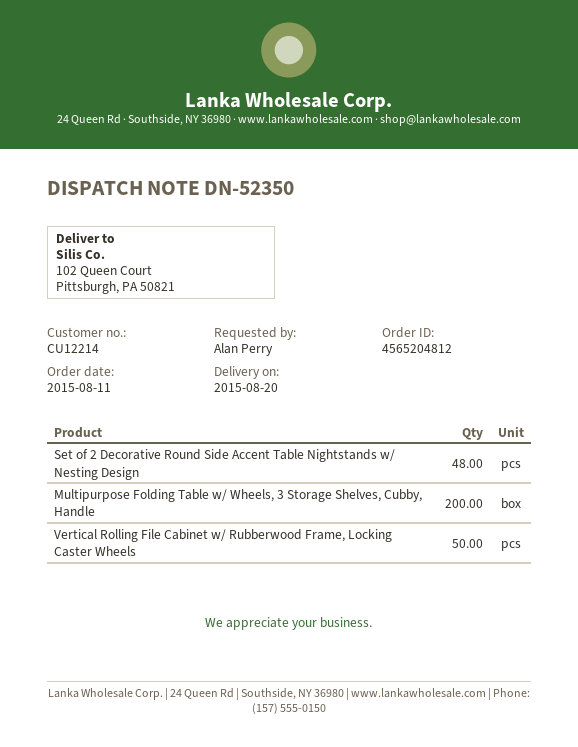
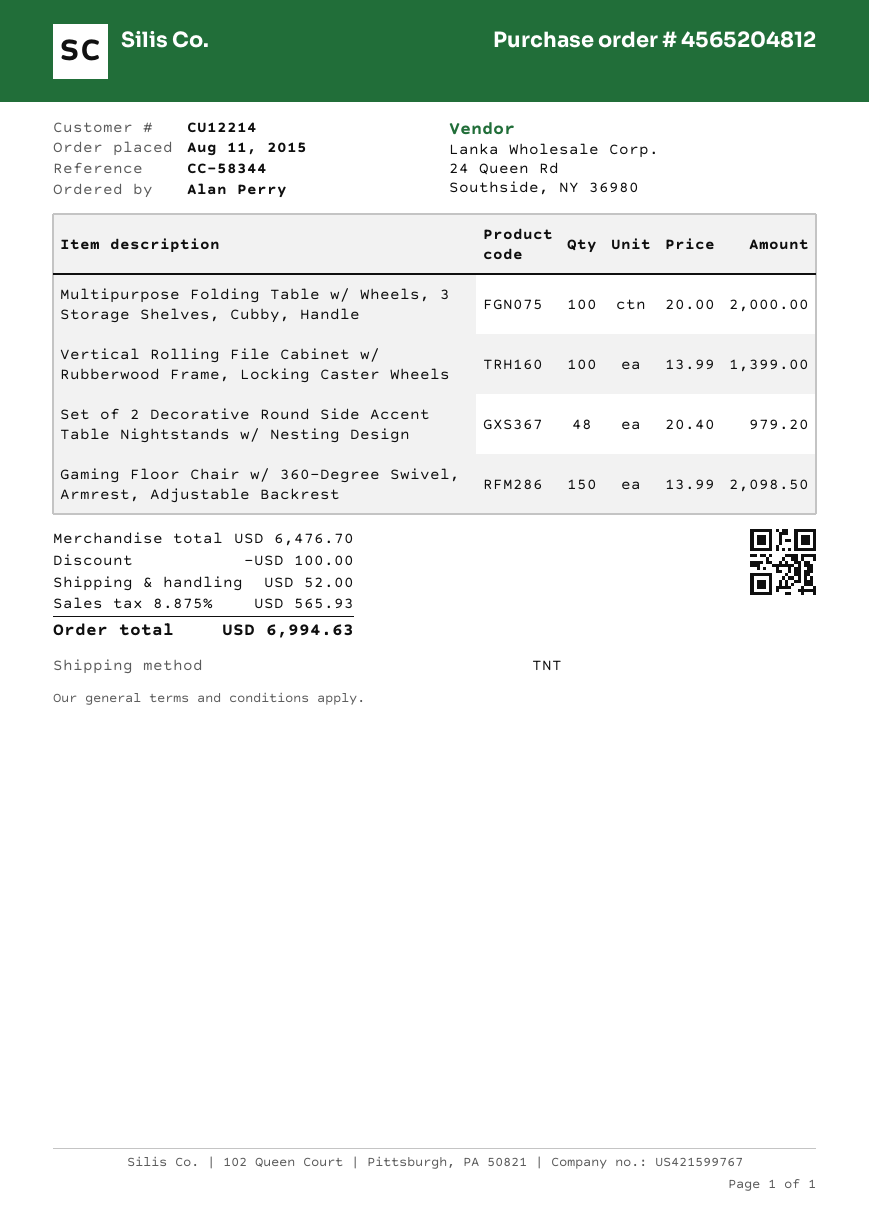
Multipurpose Folding Table w/ Wheels, 3 Storage Shelves, Cubby, Handle: 200 -> 100
Vertical Rolling File Cabinet w/ Rubberwood Frame, Locking Caster Wheels: 50 -> 100
Gaming Floor Chair w/ 360-Degree Swivel, Armrest, Adjustable Backrest: none -> 150

